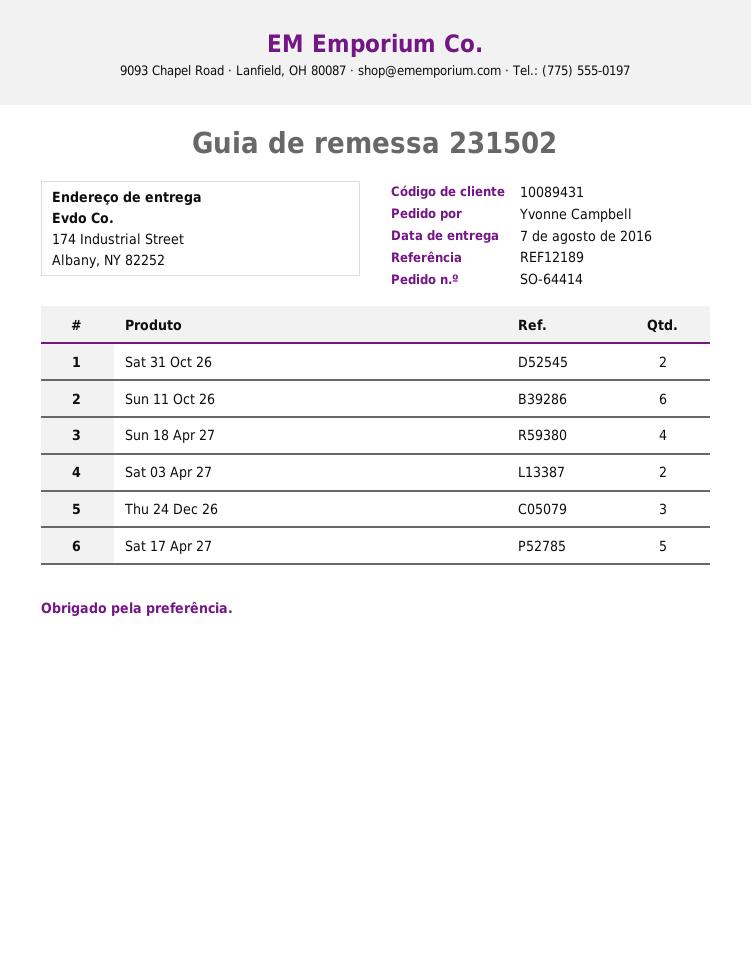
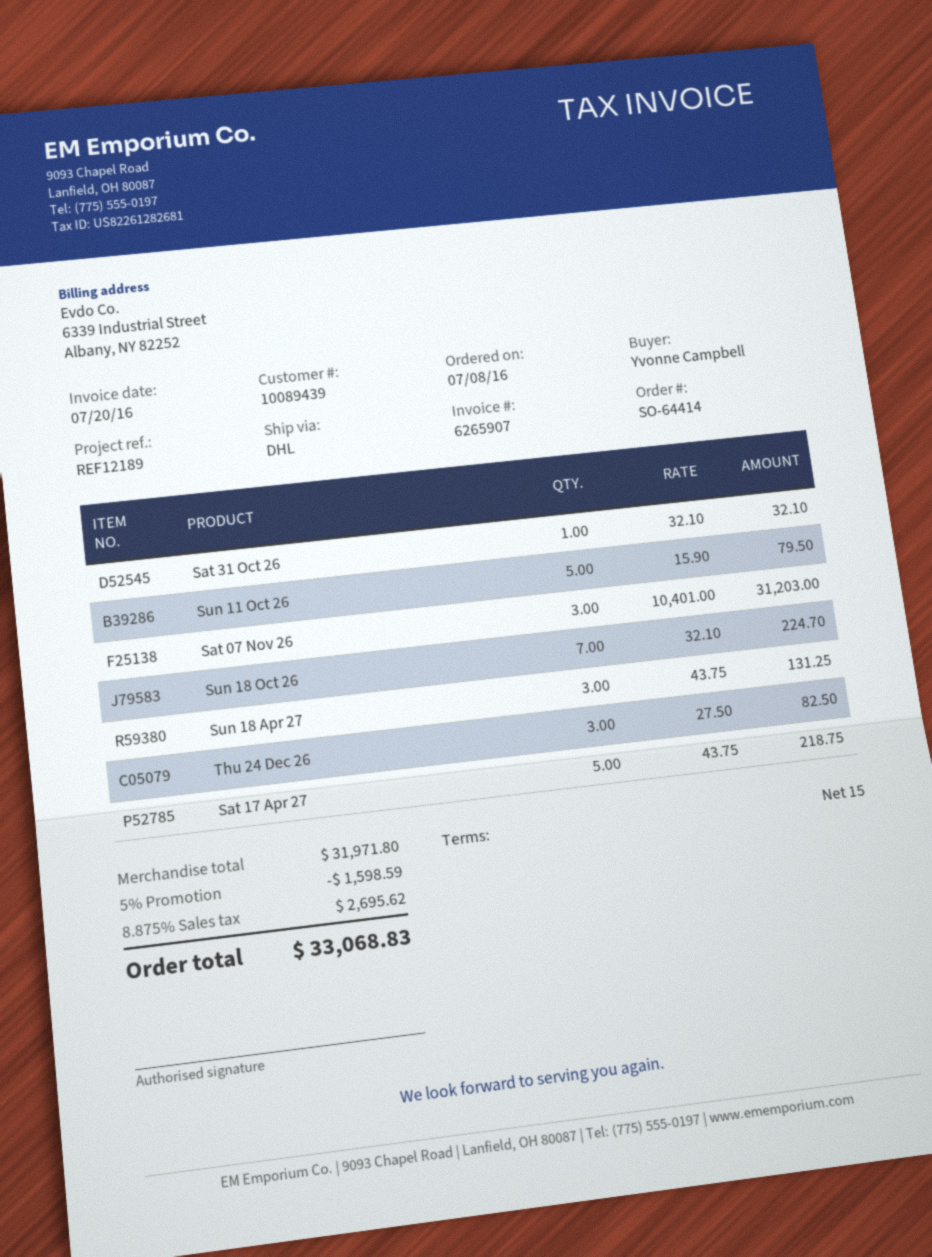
customer number: 10089431 -> 10089439
Sat 31 Oct 26: 2 -> 1
Sun 11 Oct 26: 6 -> 5
Sun 18 Apr 27: 4 -> 3
Sat 03 Apr 27: 2 -> none
Sat 07 Nov 26: none -> 3
Sun 18 Oct 26: none -> 7

